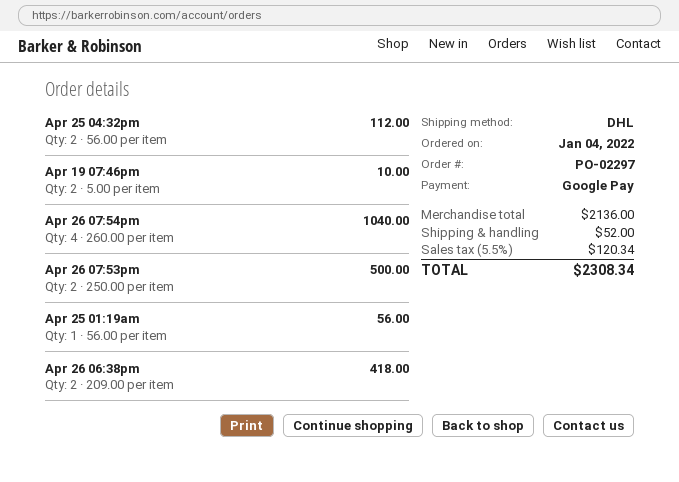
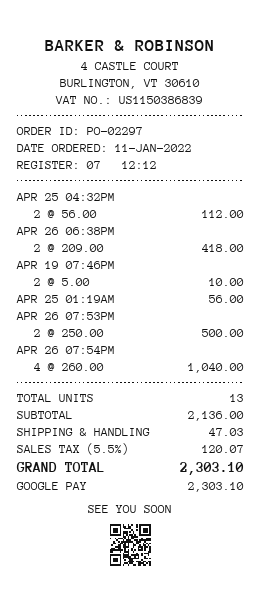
order date: 2022-01-04 -> 2022-01-11
shipping: 52.00 -> 47.03
tax: 5.5% = 120.34 -> 5.5% = 120.07
total: 2308.34 -> 2303.10

